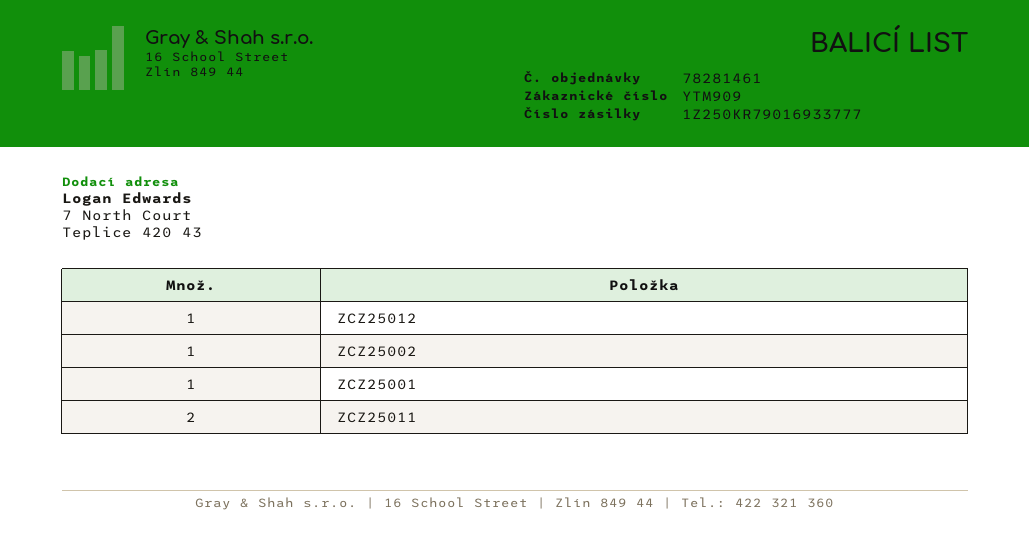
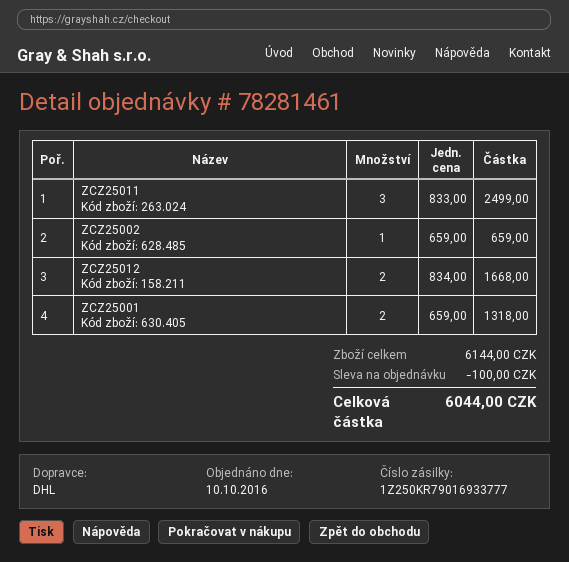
ZCZ25012: 1 -> 2
ZCZ25001: 1 -> 2
ZCZ25011: 2 -> 3

